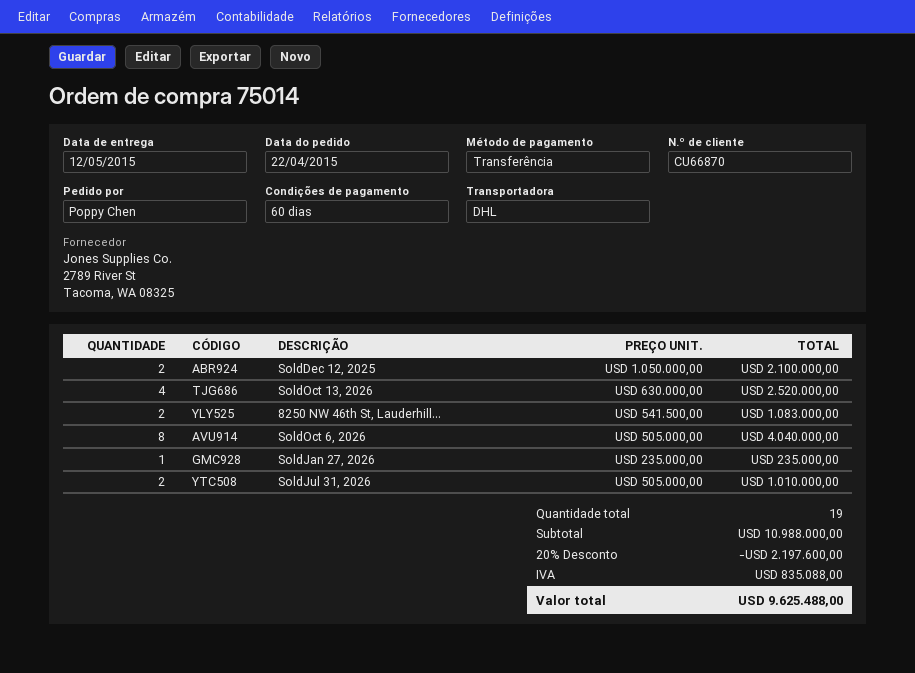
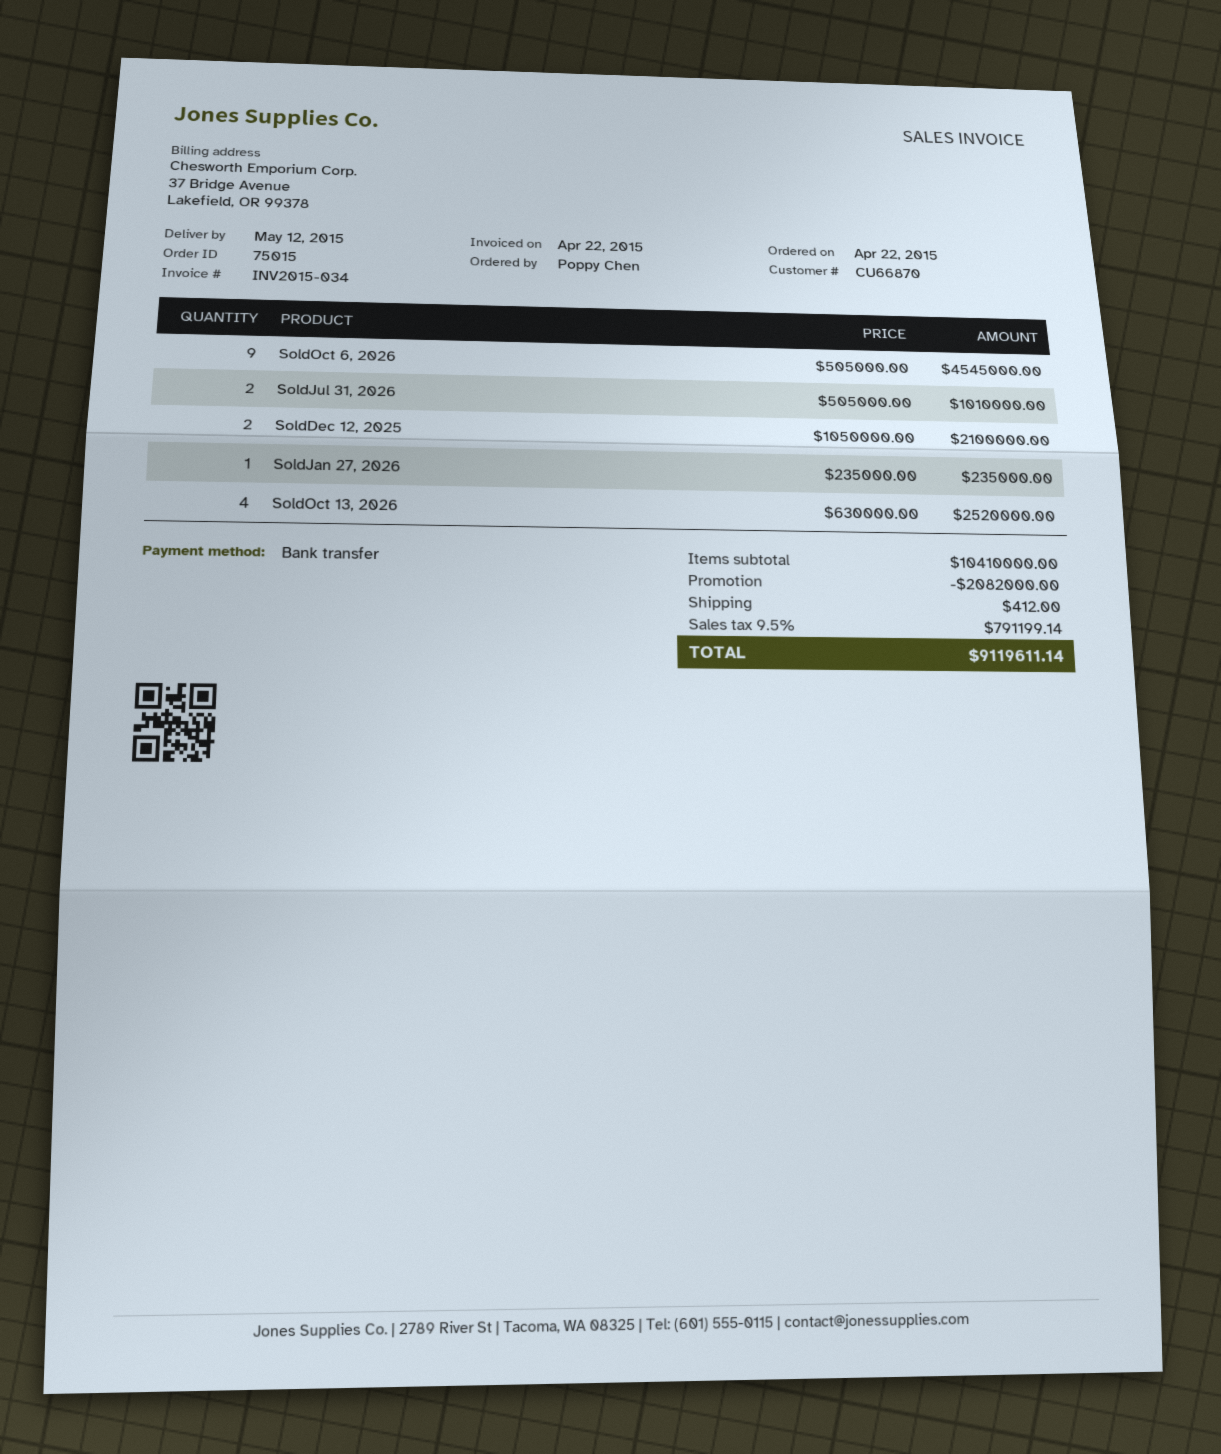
order number: 75014 -> 75015
8250 NW 46th St, Lauderhill...: 2 x 541500.00 = 1083000.00 -> none
SoldOct 6, 2026: 8 x 505000.00 = 4040000.00 -> 9 x 505000.00 = 4545000.00
subtotal: 10988000.00 -> 10410000.00
discount: 2197600.00 -> 2082000.00
shipping: none -> 412.00
tax: 835088.00 -> 791199.14
total: 9625488.00 -> 9119611.14

